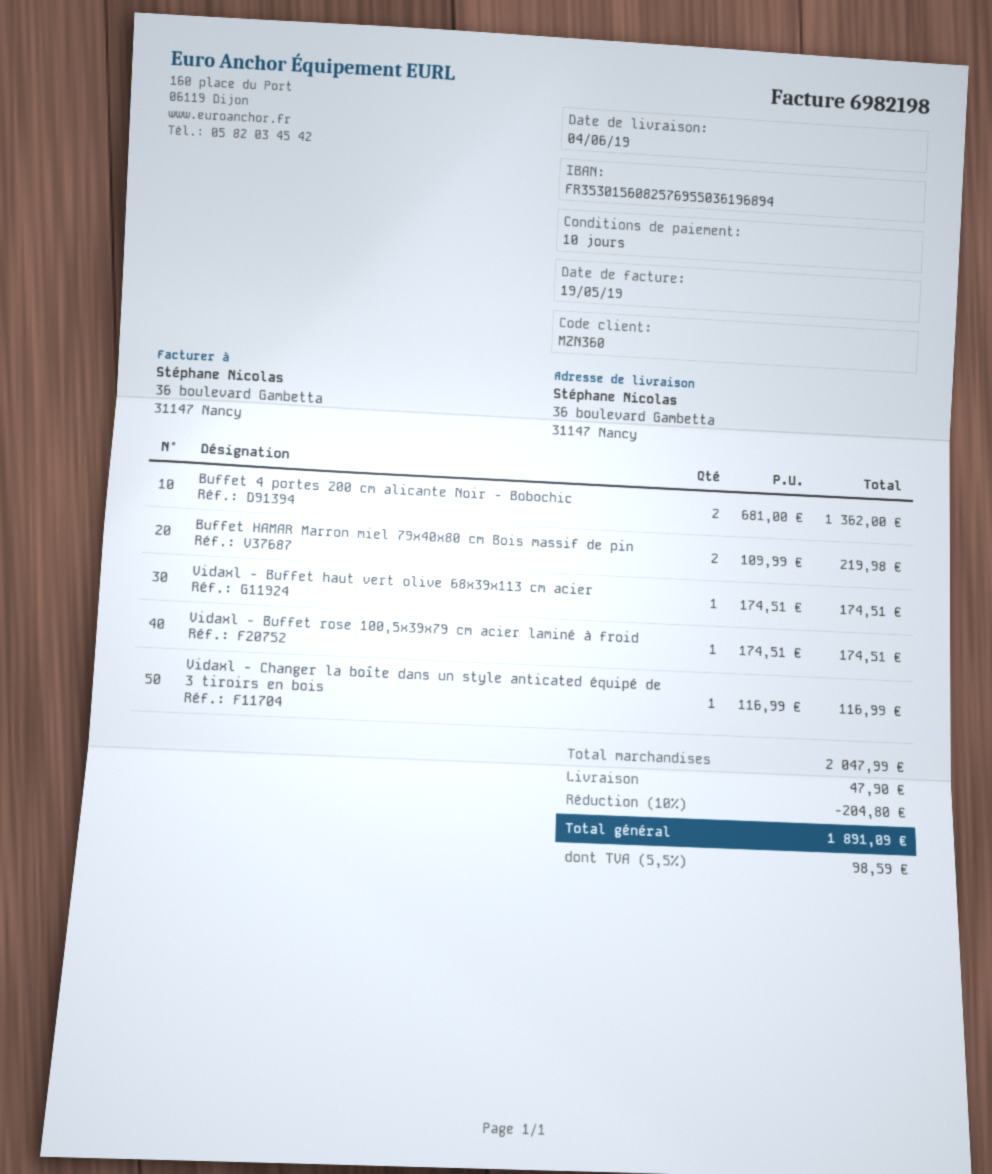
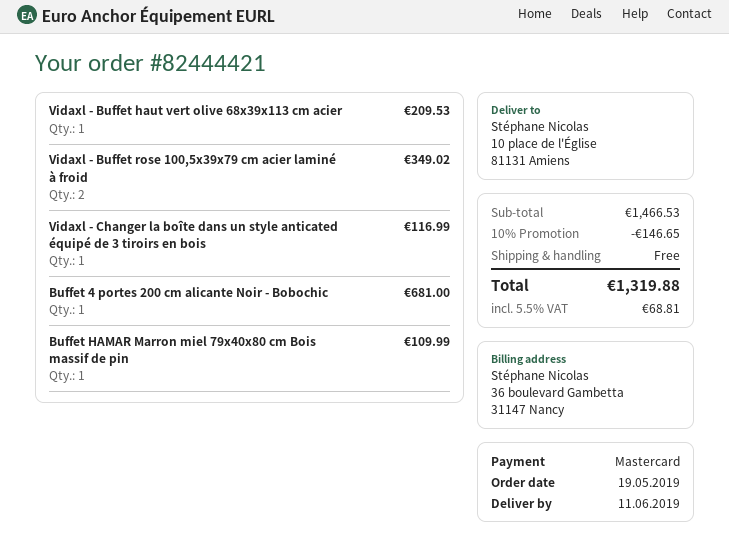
delivery date: 2019-06-04 -> 2019-06-11
ship to: 36 boulevard Gambetta, 31147 Nancy -> 10 place de l'Église, 81131 Amiens
Buffet 4 portes 200 cm alicante Noir - Bobochic: 2 for 1362.00 -> 1 for 681.00
Buffet HAMAR Marron miel 79x40x80 cm Bois massif de pin: 2 for 219.98 -> 1 for 109.99
Vidaxl - Buffet haut vert olive 68x39x113 cm acier: 1 for 174.51 -> 1 for 209.53
Vidaxl - Buffet rose 100,5x39x79 cm acier laminé à froid: 1 for 174.51 -> 2 for 349.02
subtotal: 2047.99 -> 1466.53
discount: 10% = 204.80 -> 10% = 146.65
shipping: 47.90 -> 0.00
tax: 5.5% = 98.59 -> 5.5% = 68.81
total: 1891.09 -> 1319.88

